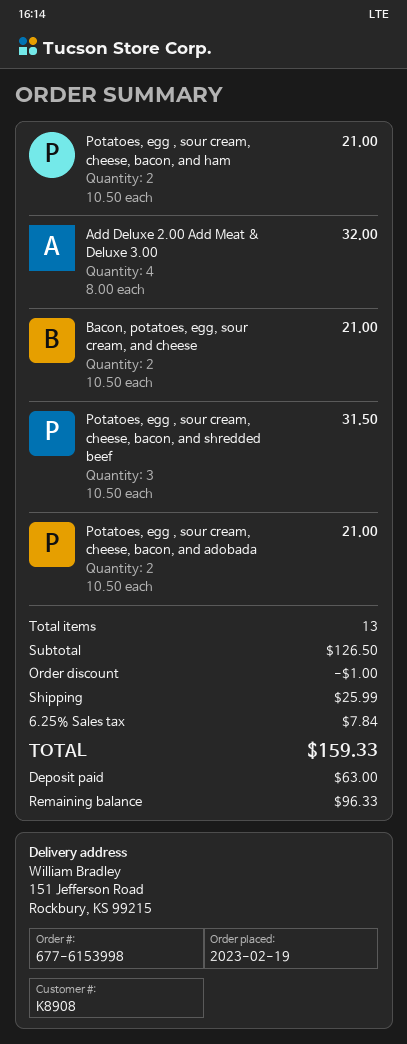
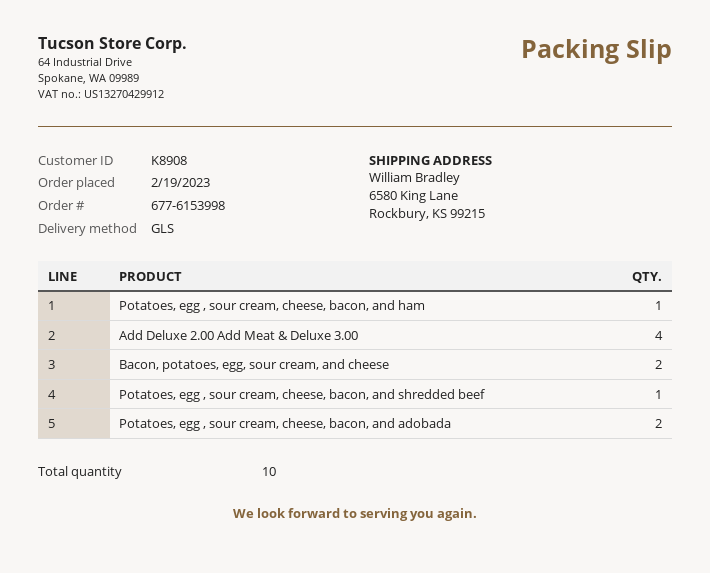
ship to: 151 Jefferson Road, Rockbury, KS 99215 -> 6580 King Lane, Rockbury, KS 99215
Potatoes, egg , sour cream, cheese, bacon, and ham: 2 -> 1
Potatoes, egg , sour cream, cheese, bacon, and shredded beef: 3 -> 1
total quantity: 13 -> 10

